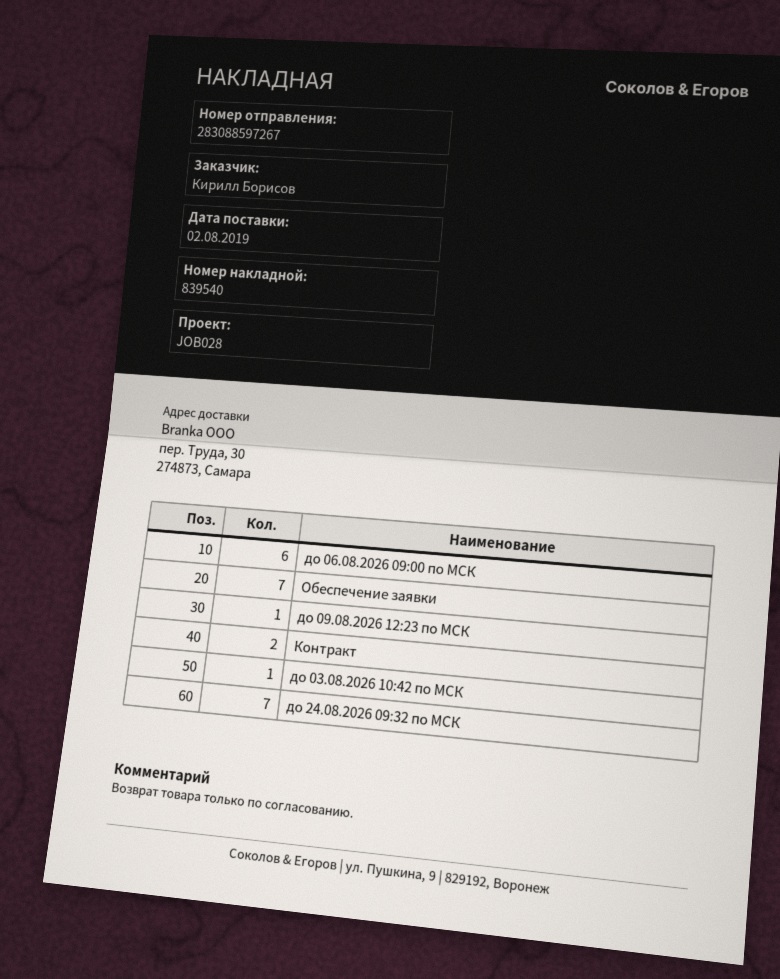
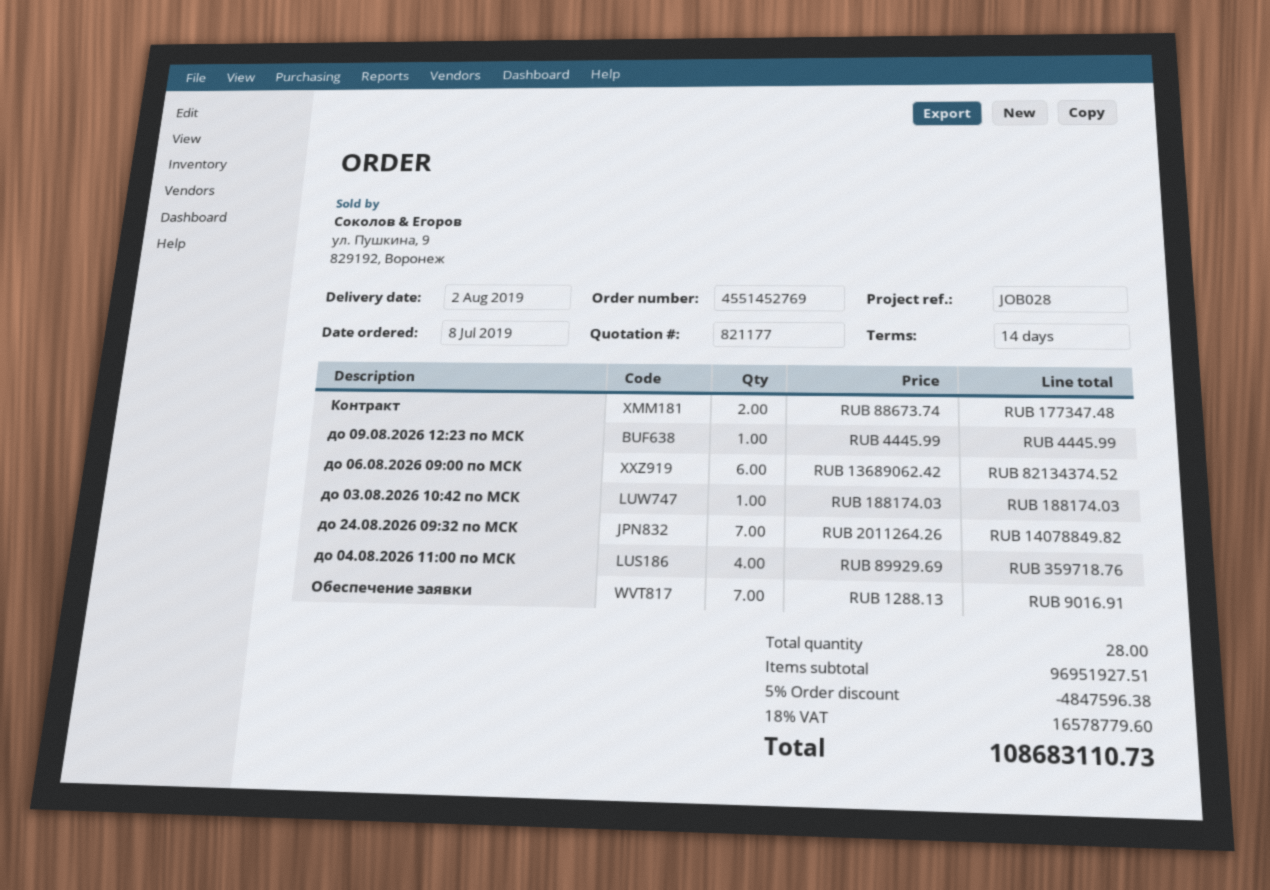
до 04.08.2026 11:00 по МСК: none -> 4

